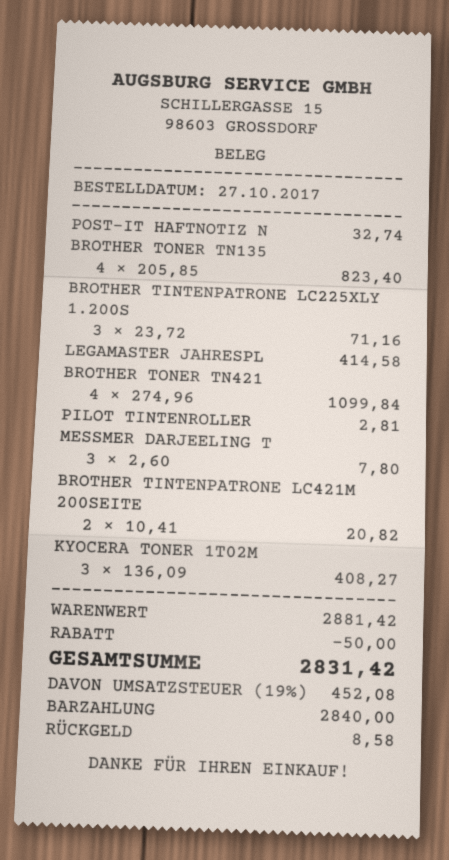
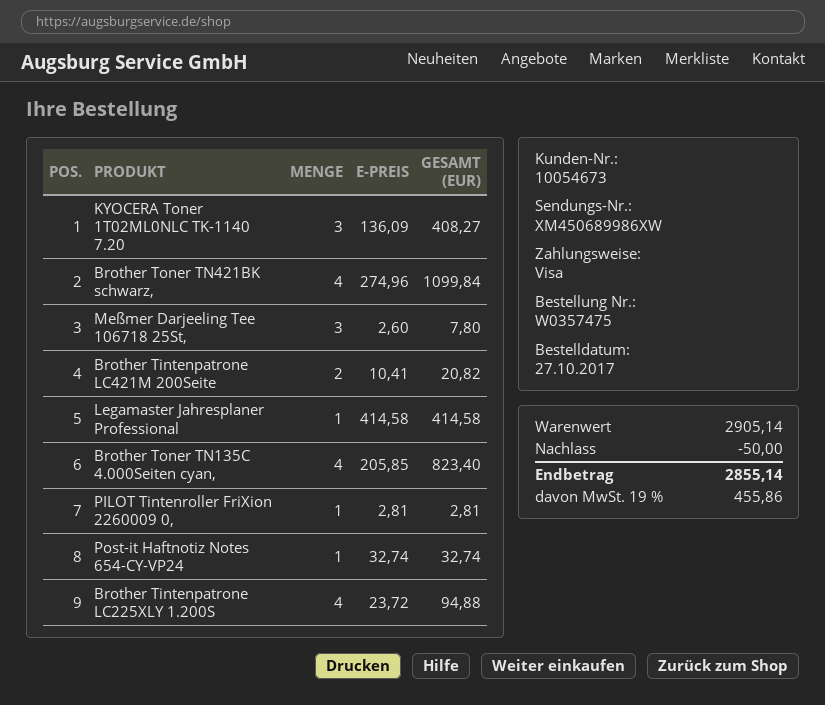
payment method: cash -> Visa
BROTHER TINTENPATRONE LC225XLY 1.200S: 3 x 23.72 = 71.16 -> 4 x 23.72 = 94.88
subtotal: 2881.42 -> 2905.14
tax: 19% = 452.08 -> 19% = 455.86
total: 2831.42 -> 2855.14

